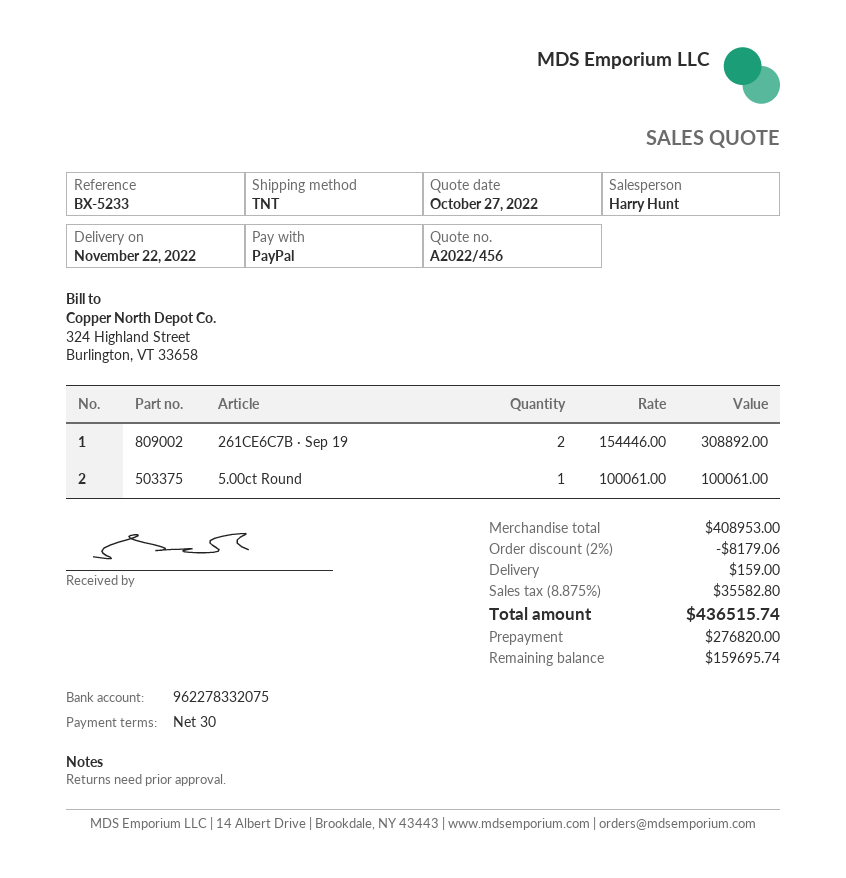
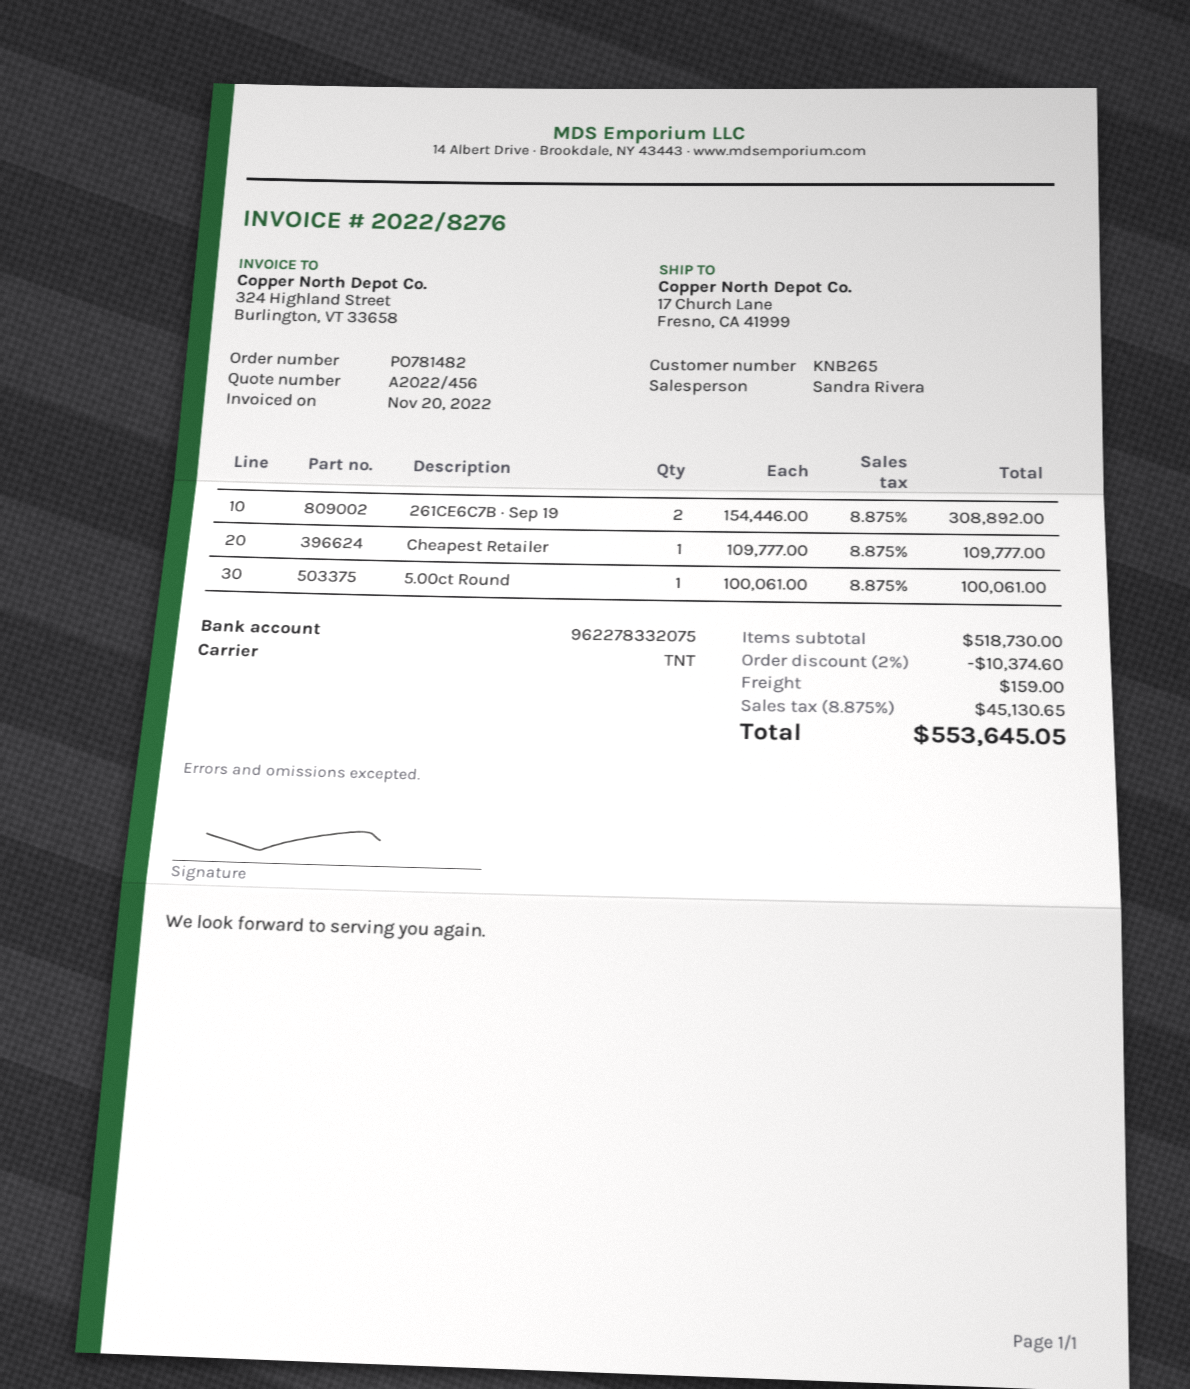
sales rep: Harry Hunt -> Sandra Rivera
Cheapest Retailer: none -> 1 x 109777.00 = 109777.00
subtotal: 408953.00 -> 518730.00
discount: 2% = 8179.06 -> 2% = 10374.60
tax: 8.875% = 35582.80 -> 8.875% = 45130.65
total: 436515.74 -> 553645.05

